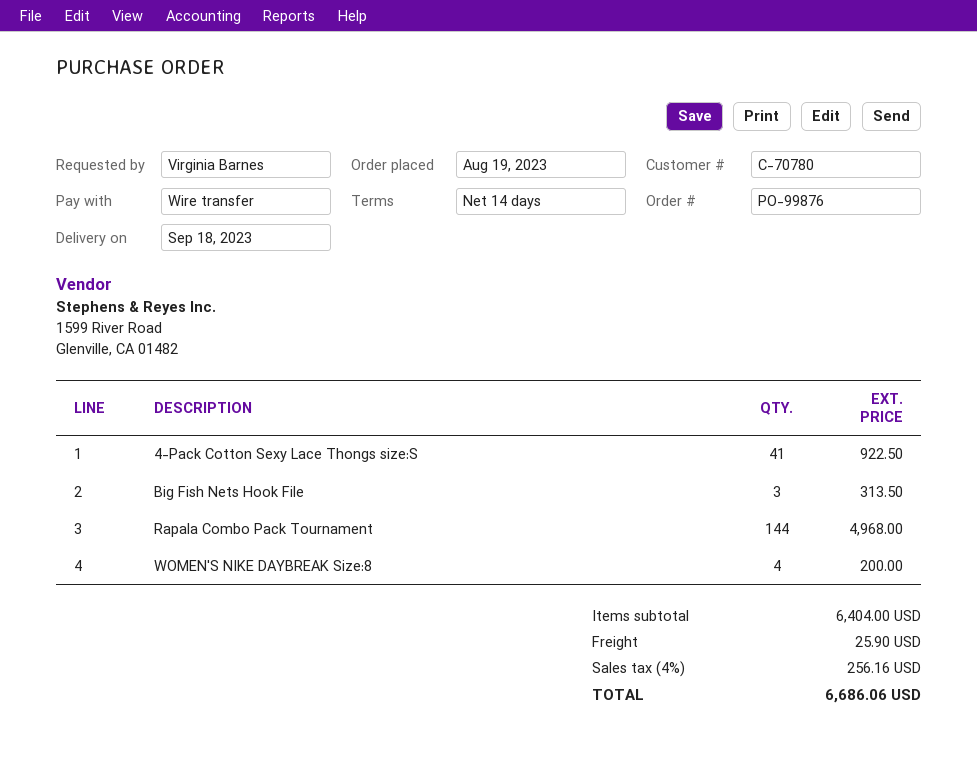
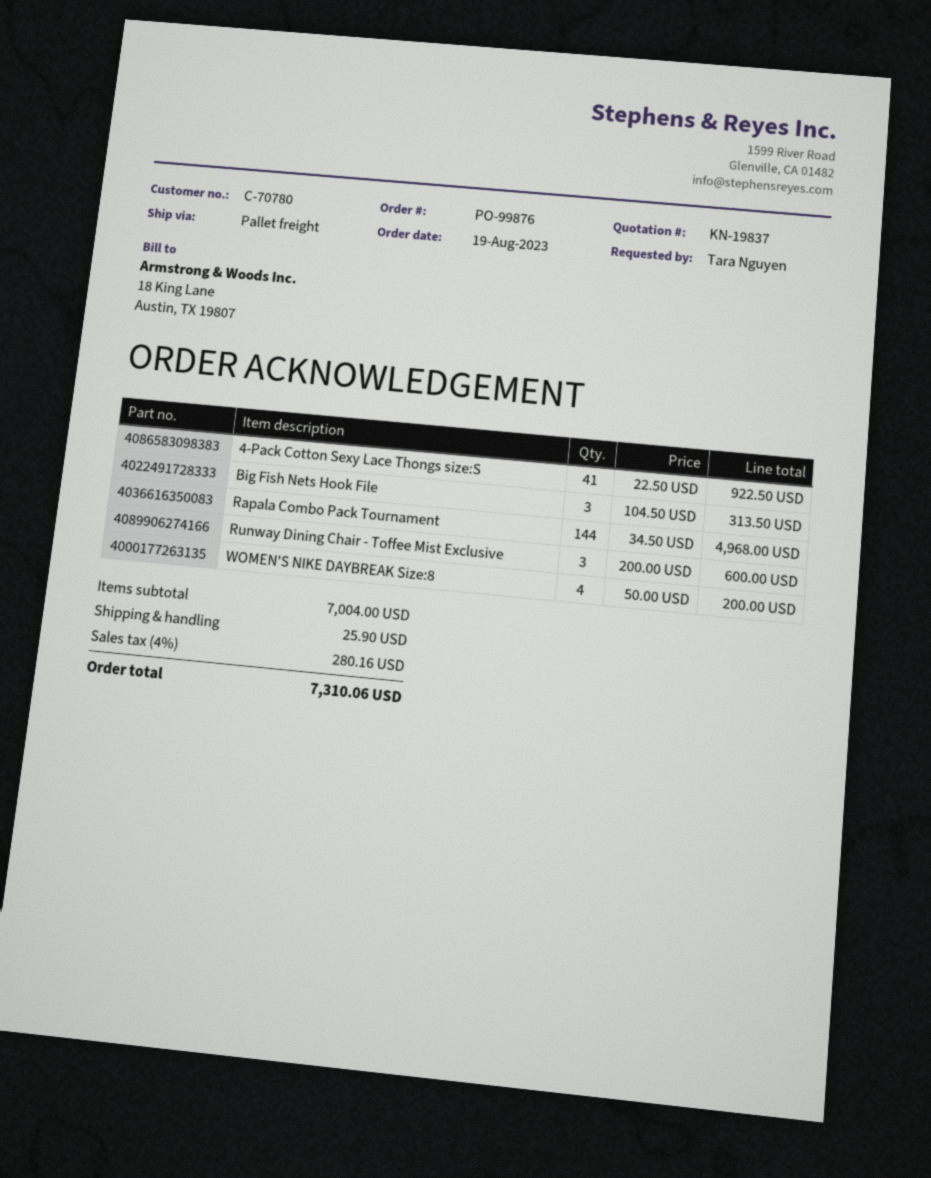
ordered by: Virginia Barnes -> Tara Nguyen
Runway Dining Chair - Toffee Mist Exclusive: none -> 3 for 600.00
subtotal: 6404.00 -> 7004.00
tax: 4% = 256.16 -> 4% = 280.16
total: 6686.06 -> 7310.06

